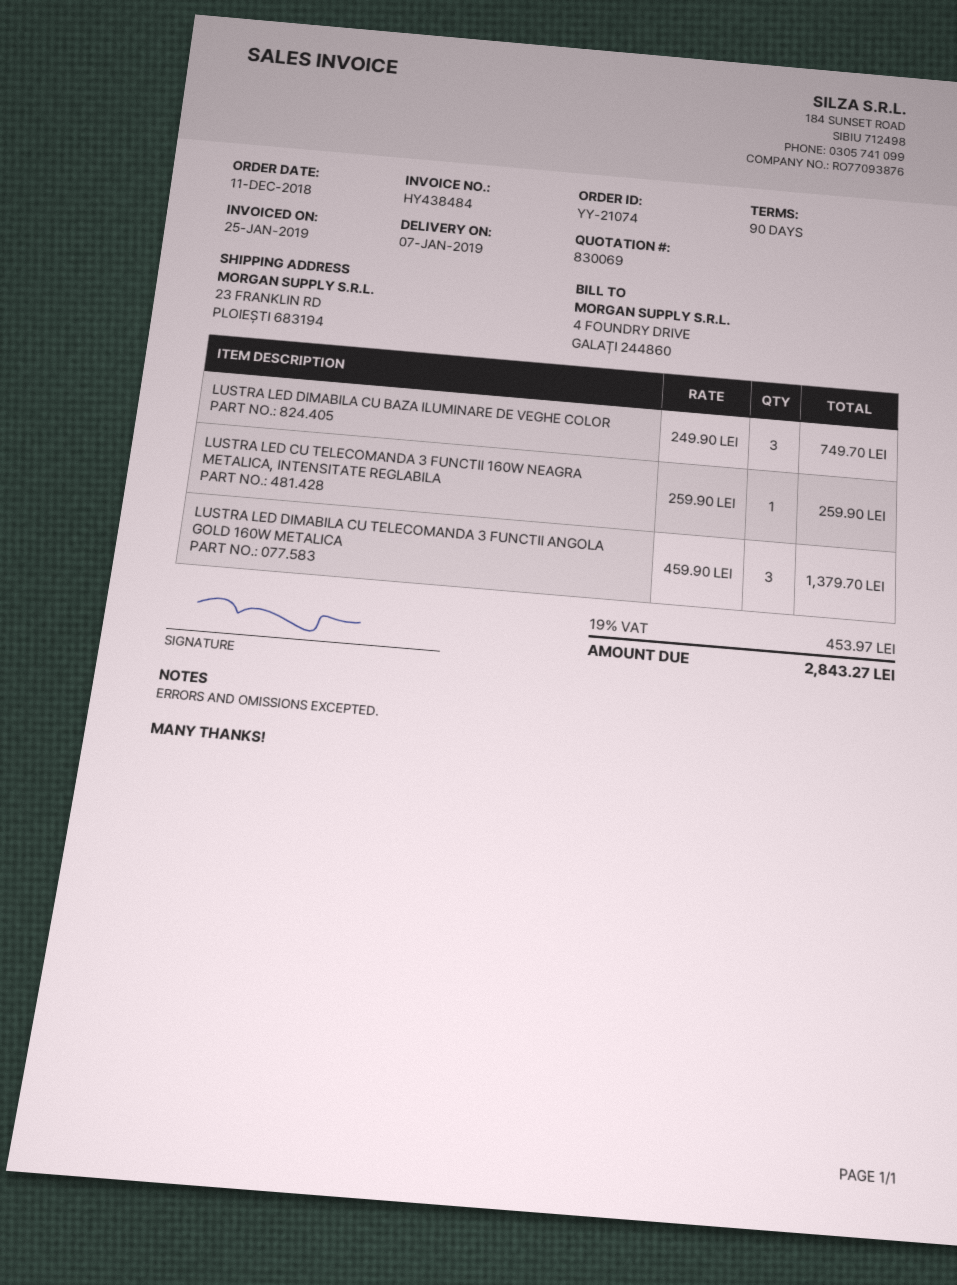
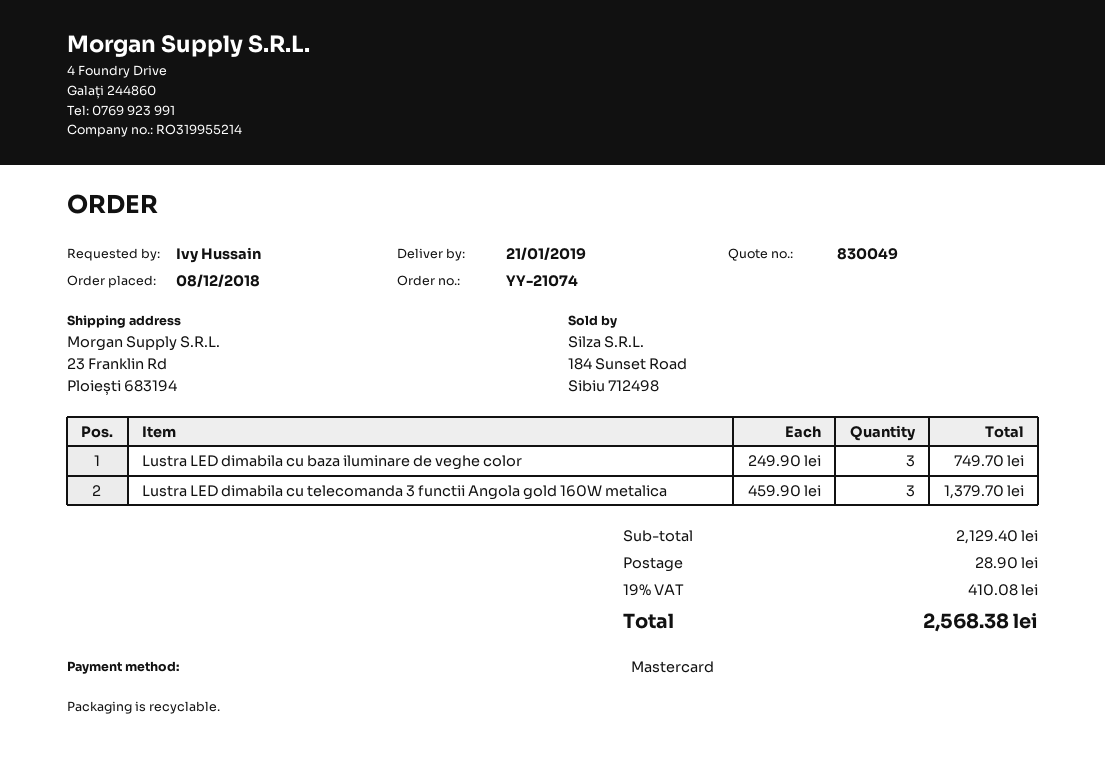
quote number: 830069 -> 830049
order date: 2018-12-11 -> 2018-12-08
delivery date: 2019-01-07 -> 2019-01-21
LUSTRA LED CU TELECOMANDA 3 FUNCTII 160W NEAGRA METALICA, INTENSITATE REGLABILA: 1 x 259.90 = 259.90 -> none
shipping: none -> 28.90
tax: 19% = 453.97 -> 19% = 410.08
total: 2843.27 -> 2568.38

